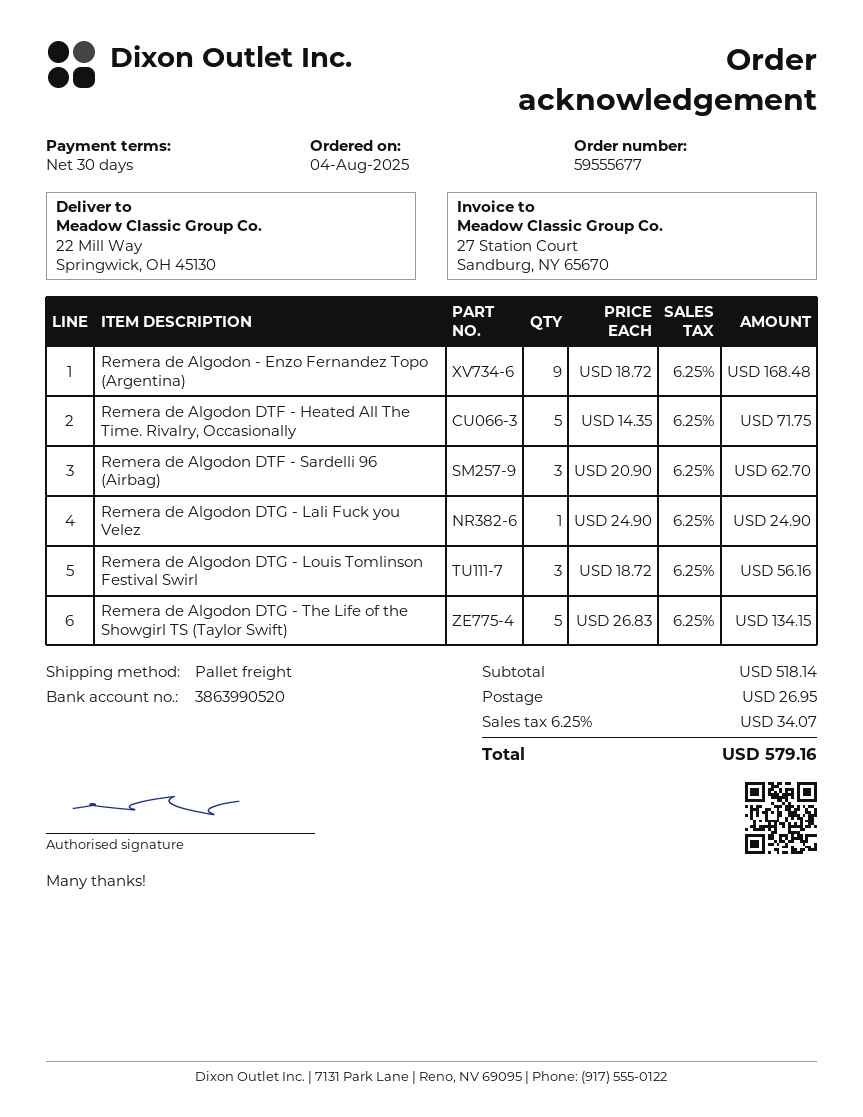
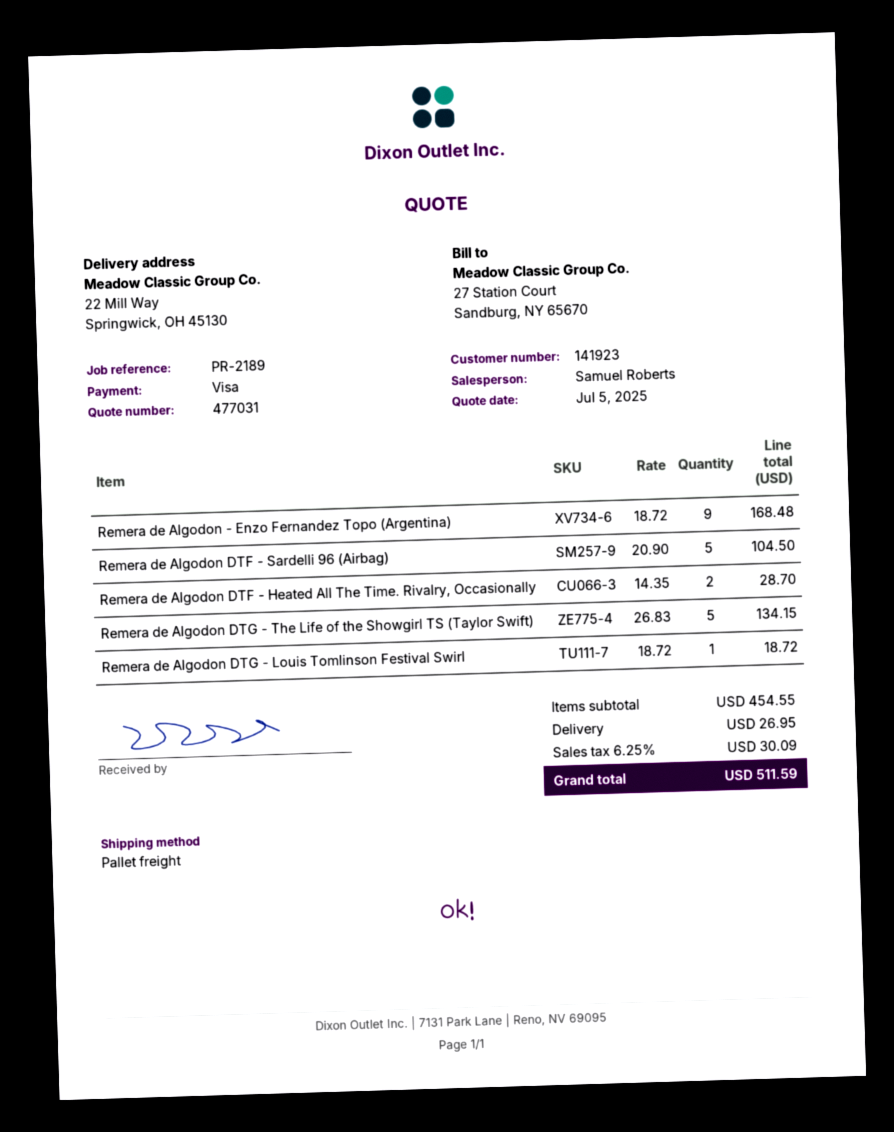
Remera de Algodon DTF - Heated All The Time. Rivalry, Occasionally: 5 x 14.35 = 71.75 -> 2 x 14.35 = 28.70
Remera de Algodon DTF - Sardelli 96 (Airbag): 3 x 20.90 = 62.70 -> 5 x 20.90 = 104.50
Remera de Algodon DTG - Lali Fuck you Velez: 1 x 24.90 = 24.90 -> none
Remera de Algodon DTG - Louis Tomlinson Festival Swirl: 3 x 18.72 = 56.16 -> 1 x 18.72 = 18.72
subtotal: 518.14 -> 454.55
tax: 6.25% = 34.07 -> 6.25% = 30.09
total: 579.16 -> 511.59

